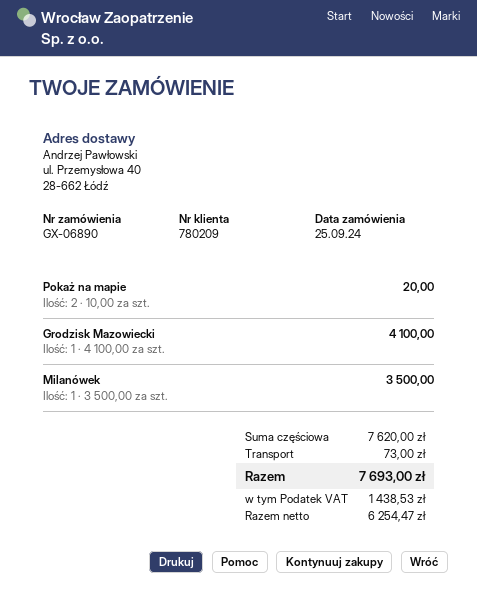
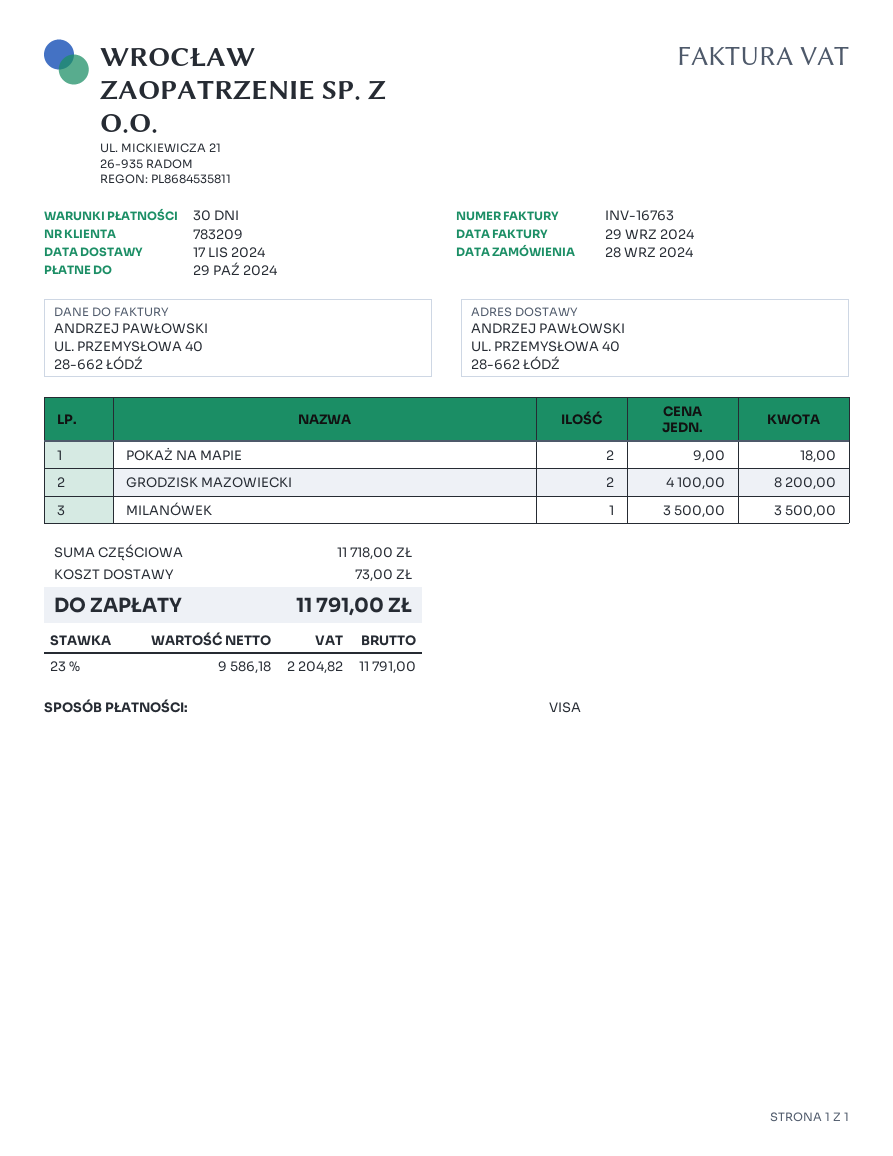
order date: 2024-09-25 -> 2024-09-28
customer number: 780209 -> 783209
Pokaż na mapie: 2 x 10.00 = 20.00 -> 2 x 9.00 = 18.00
Grodzisk Mazowiecki: 1 x 4100.00 = 4100.00 -> 2 x 4100.00 = 8200.00
subtotal: 7620.00 -> 11718.00
net: 6254.47 -> 9586.18
tax: 1438.53 -> 2204.82
total: 7693.00 -> 11791.00

